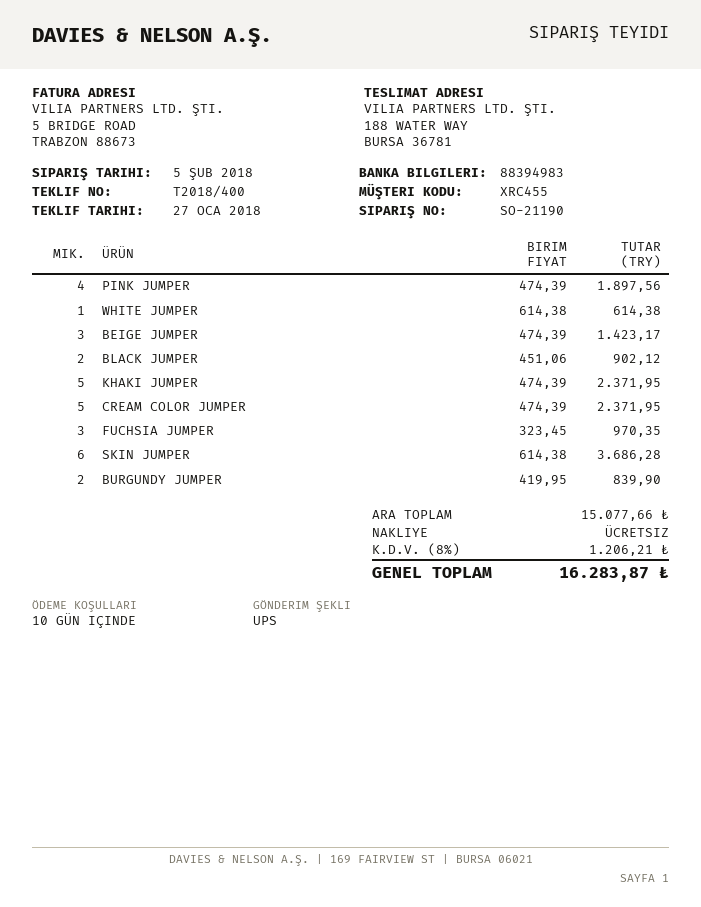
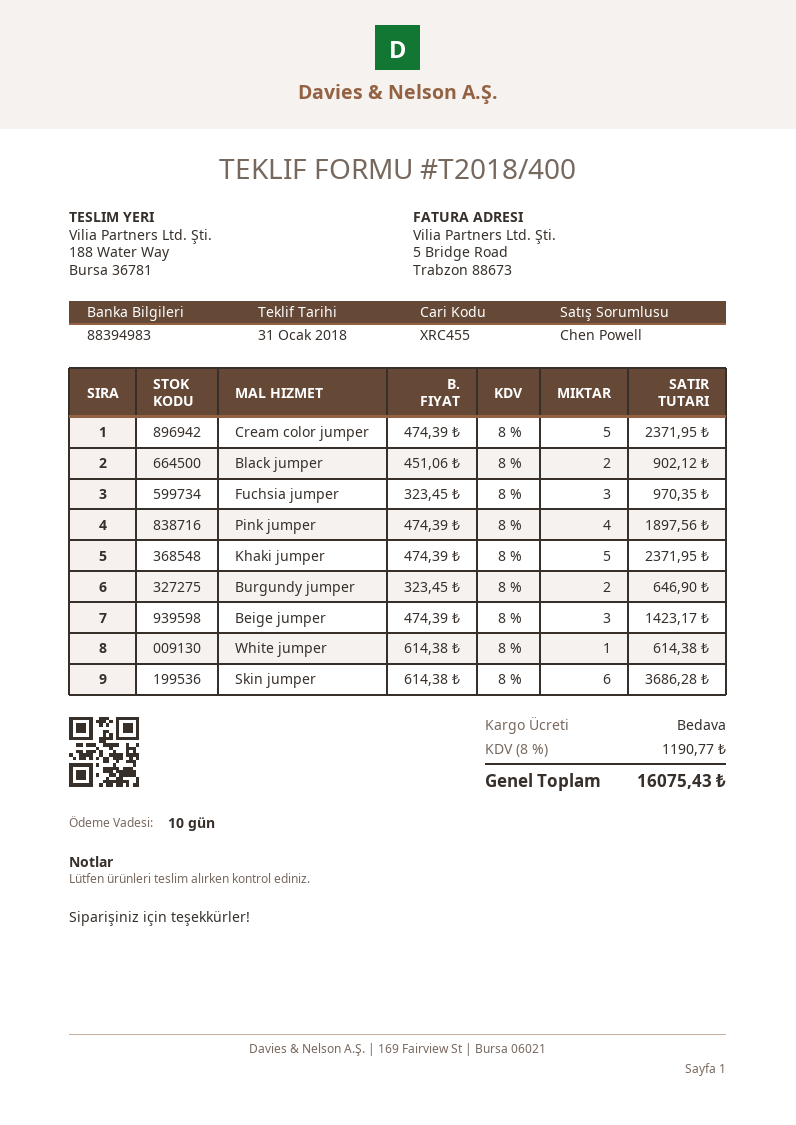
quote date: 2018-01-27 -> 2018-01-31
BURGUNDY JUMPER: 2 x 419.95 = 839.90 -> 2 x 323.45 = 646.90
tax: 8% = 1206.21 -> 8% = 1190.77
total: 16283.87 -> 16075.43

